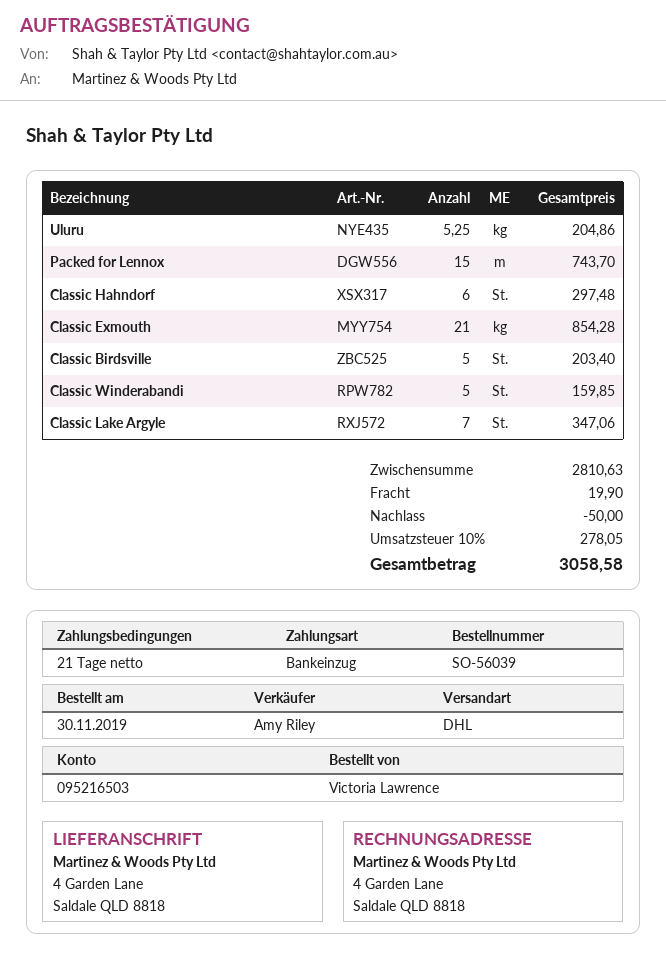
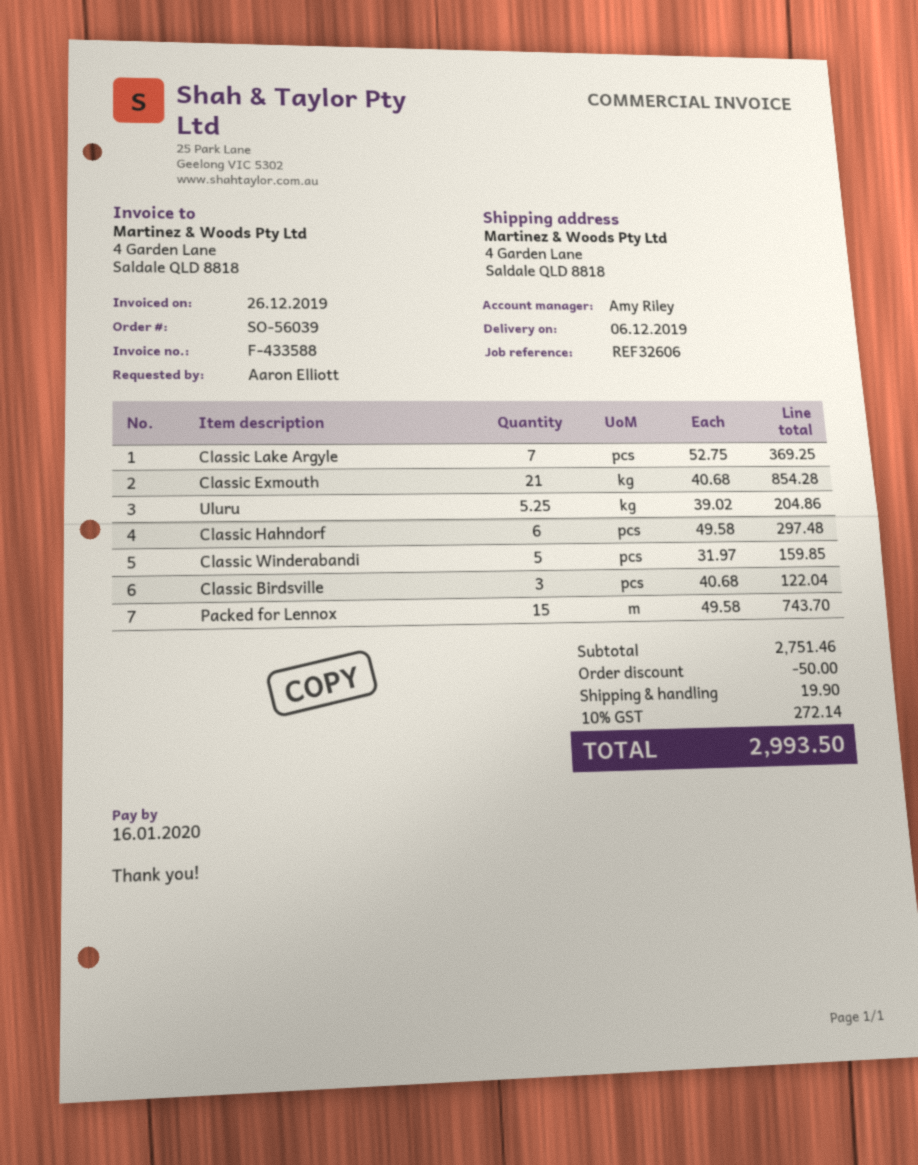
ordered by: Victoria Lawrence -> Aaron Elliott
Classic Birdsville: 5 for 203.40 -> 3 for 122.04
Classic Lake Argyle: 7 for 347.06 -> 7 for 369.25
subtotal: 2810.63 -> 2751.46
tax: 10% = 278.05 -> 10% = 272.14
total: 3058.58 -> 2993.50

